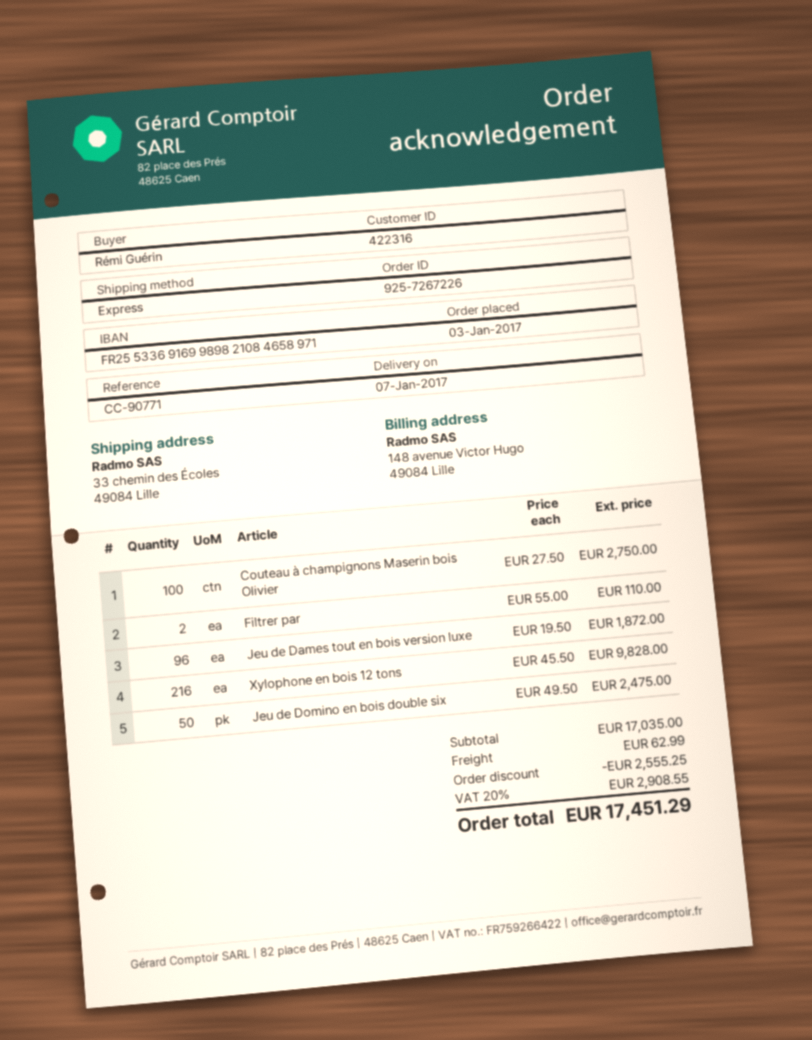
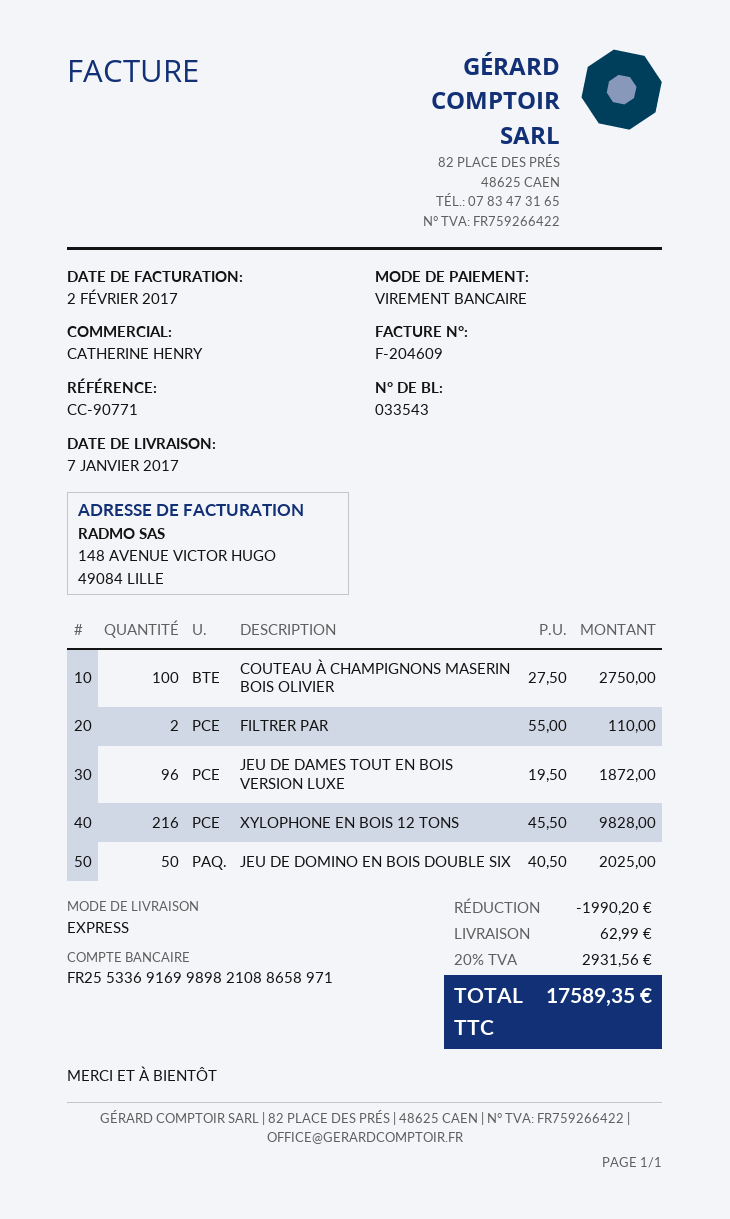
bank account: FR2553369169989821084658971 -> FR2553369169989821088658971
Jeu de Domino en bois double six: 50 x 49.50 = 2475.00 -> 50 x 40.50 = 2025.00
discount: 2555.25 -> 1990.20
tax: 20% = 2908.55 -> 20% = 2931.56
total: 17451.29 -> 17589.35

